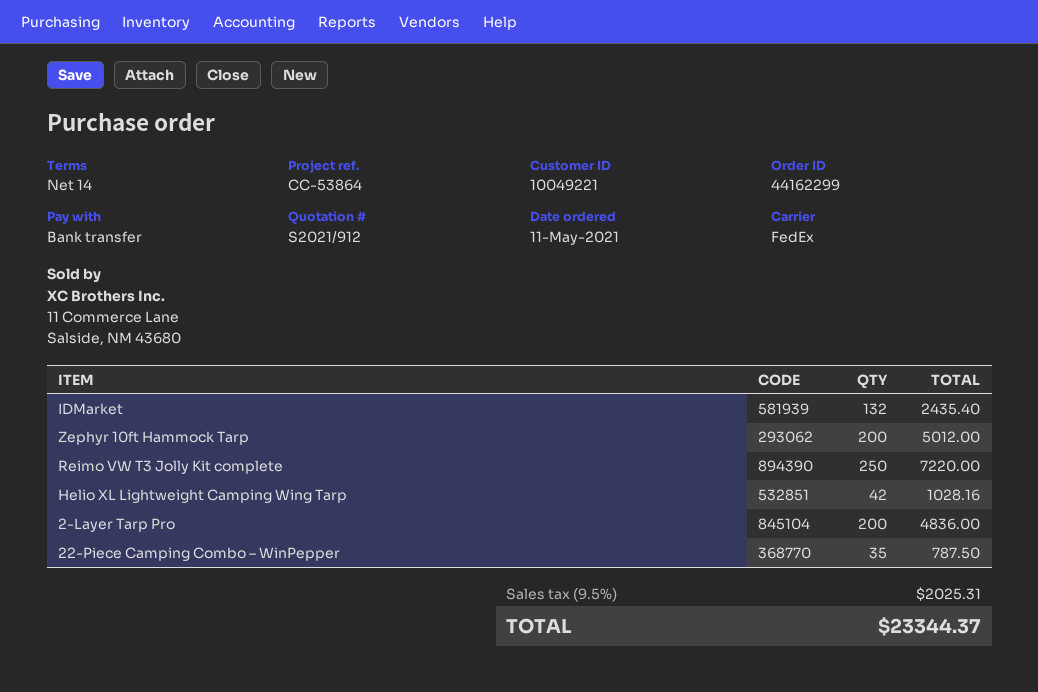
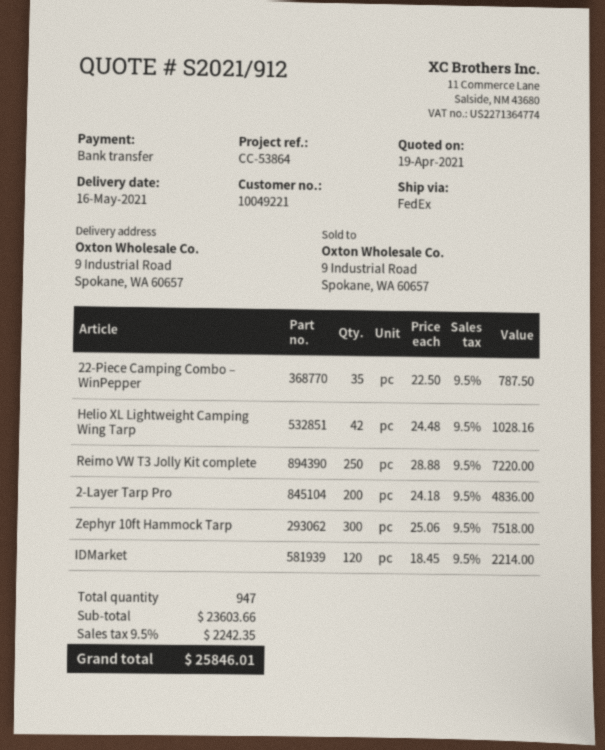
IDMarket: 132 for 2435.40 -> 120 for 2214.00
Zephyr 10ft Hammock Tarp: 200 for 5012.00 -> 300 for 7518.00
tax: 9.5% = 2025.31 -> 9.5% = 2242.35
total: 23344.37 -> 25846.01

